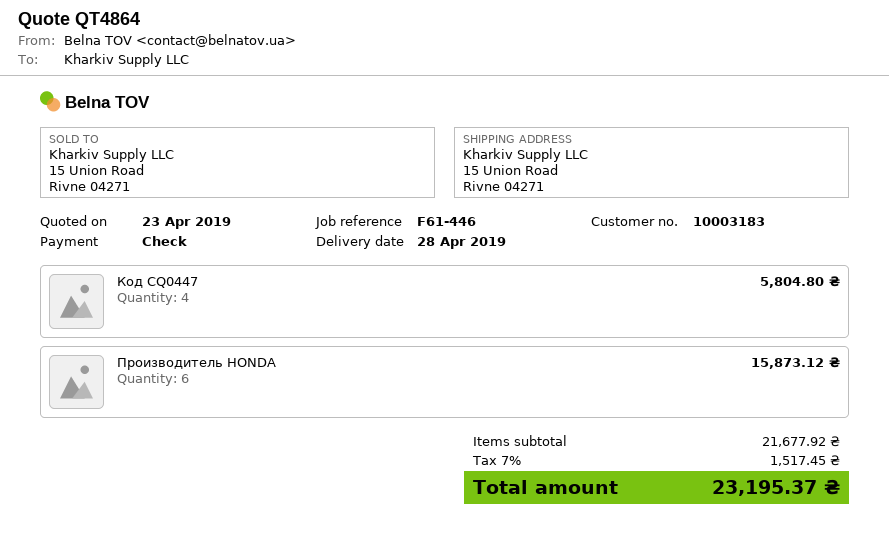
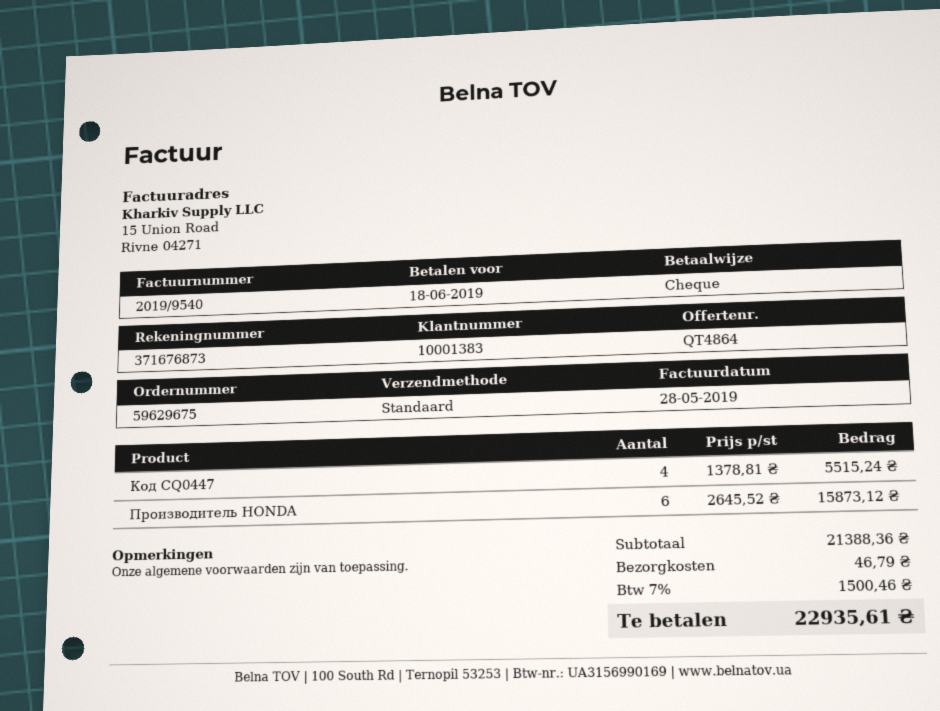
customer number: 10003183 -> 10001383
Код CQ0447: 4 for 5804.80 -> 4 for 5515.24
subtotal: 21677.92 -> 21388.36
shipping: none -> 46.79
tax: 7% = 1517.45 -> 7% = 1500.46
total: 23195.37 -> 22935.61

